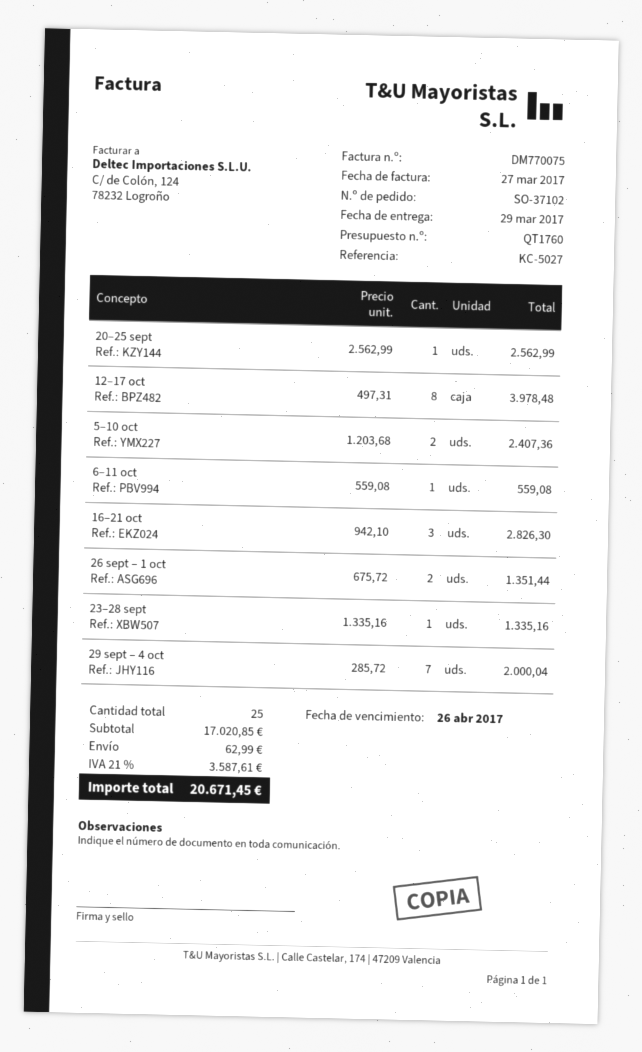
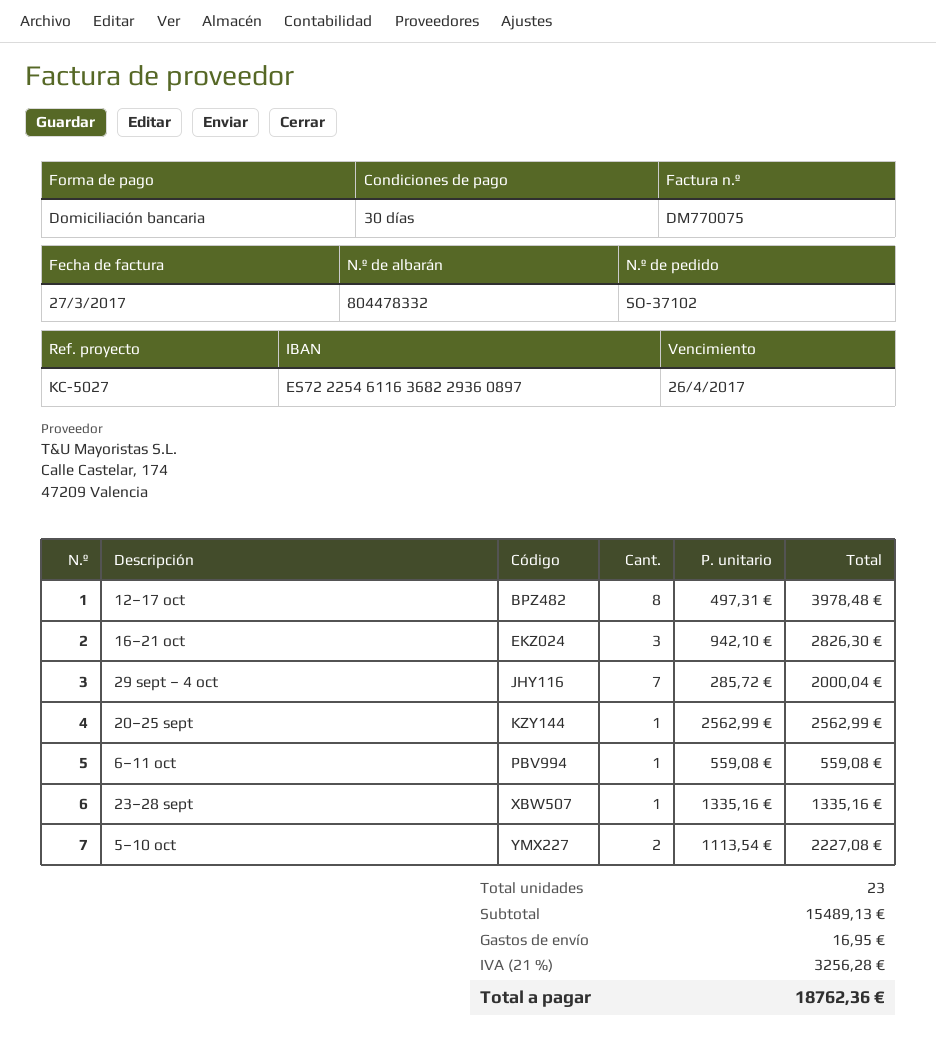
5–10 oct: 2 x 1203.68 = 2407.36 -> 2 x 1113.54 = 2227.08
26 sept – 1 oct: 2 x 675.72 = 1351.44 -> none
total quantity: 25 -> 23
subtotal: 17020.85 -> 15489.13
shipping: 62.99 -> 16.95
tax: 21% = 3587.61 -> 21% = 3256.28
total: 20671.45 -> 18762.36

